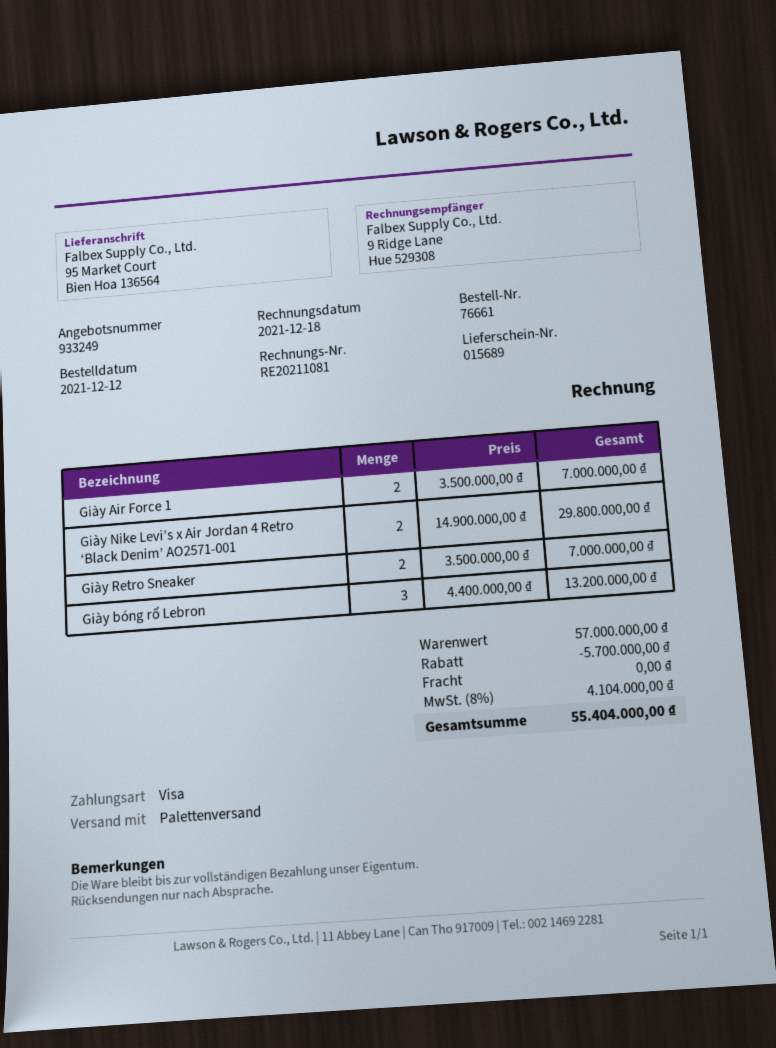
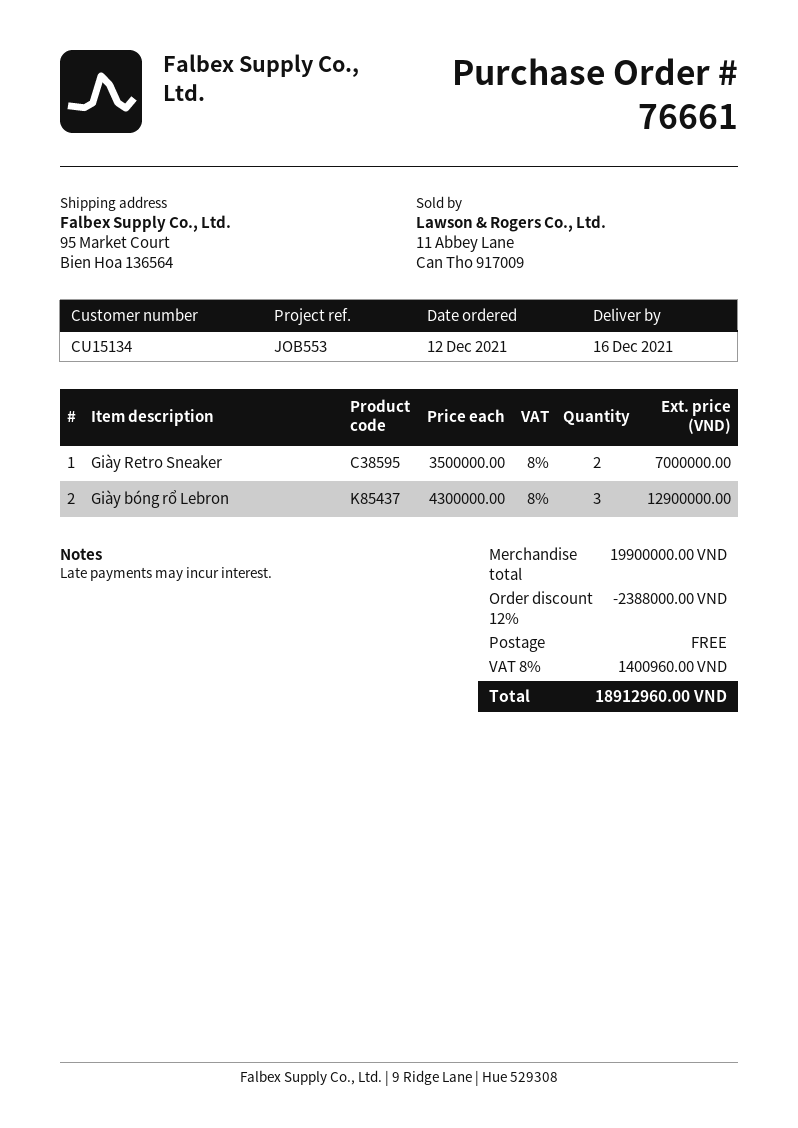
Giày Air Force 1: 2 x 3500000.00 = 7000000.00 -> none
Giày Nike Levi’s x Air Jordan 4 Retro ‘Black Denim’ AO2571-001: 2 x 14900000.00 = 29800000.00 -> none
Giày bóng rổ Lebron: 3 x 4400000.00 = 13200000.00 -> 3 x 4300000.00 = 12900000.00
subtotal: 57000000.00 -> 19900000.00
discount: 5700000.00 -> 2388000.00
tax: 8% = 4104000.00 -> 8% = 1400960.00
total: 55404000.00 -> 18912960.00

